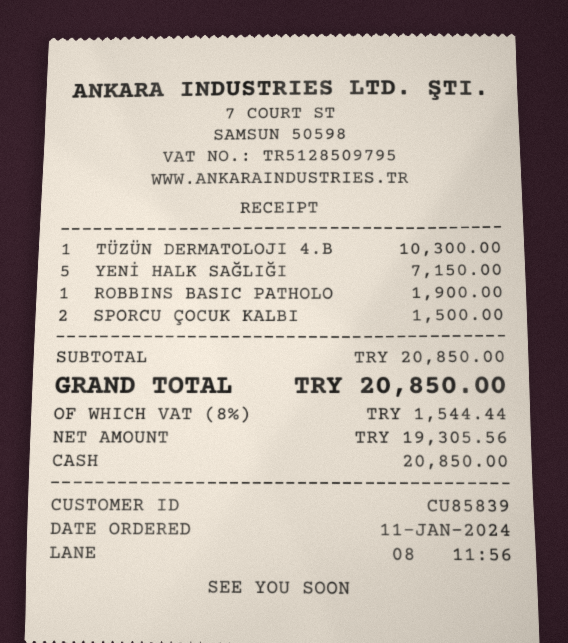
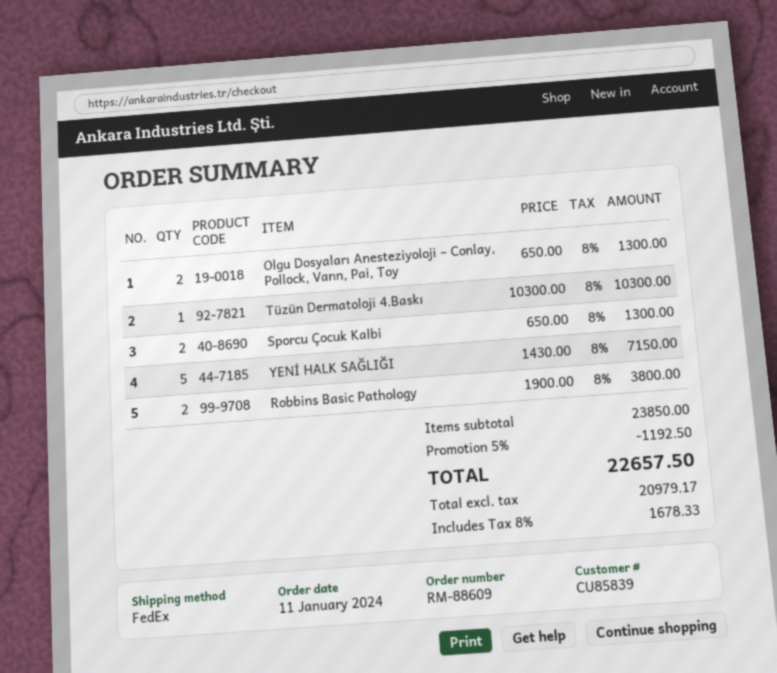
ROBBINS BASIC PATHOLO: 1 for 1900.00 -> 2 for 3800.00
SPORCU ÇOCUK KALBI: 2 for 1500.00 -> 2 for 1300.00
Olgu Dosyaları Anesteziyoloji – Conlay, Pollock, Vann, Pai, Toy: none -> 2 for 1300.00
subtotal: 20850.00 -> 23850.00
discount: none -> 5% = 1192.50
net: 19305.56 -> 20979.17
tax: 8% = 1544.44 -> 8% = 1678.33
total: 20850.00 -> 22657.50

